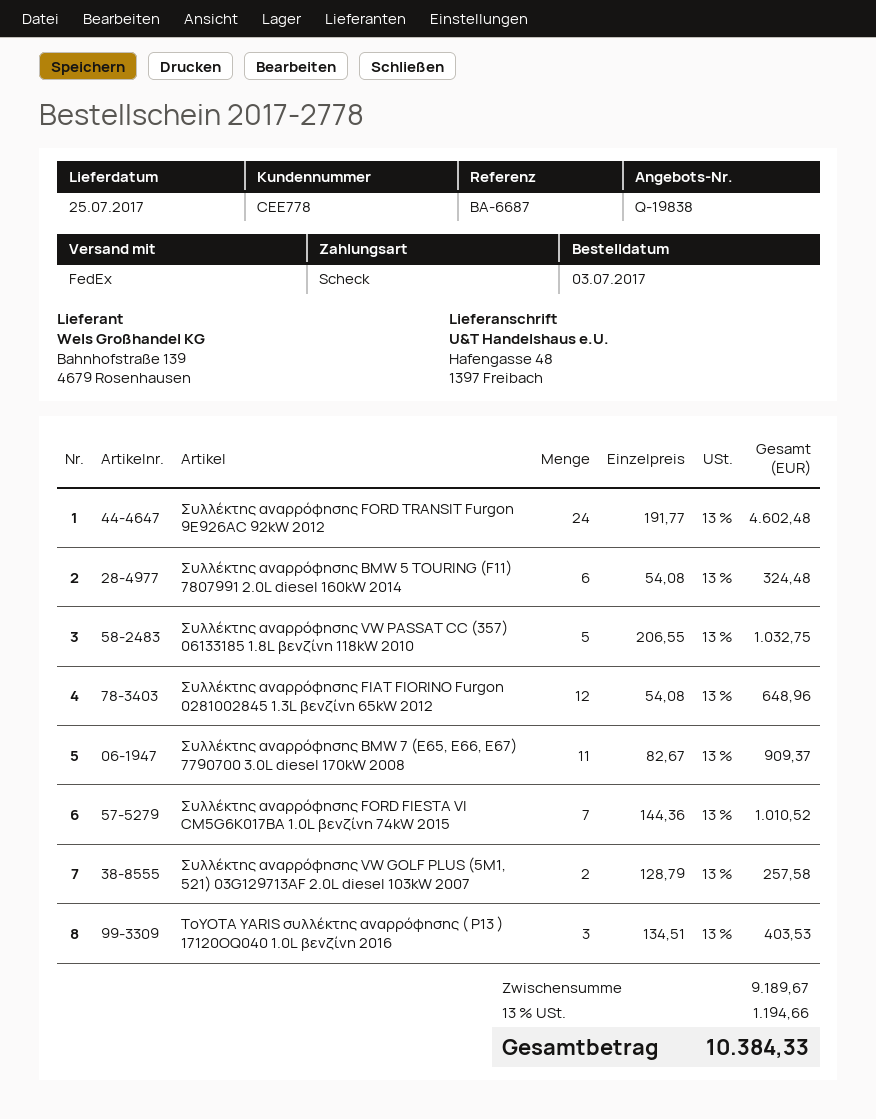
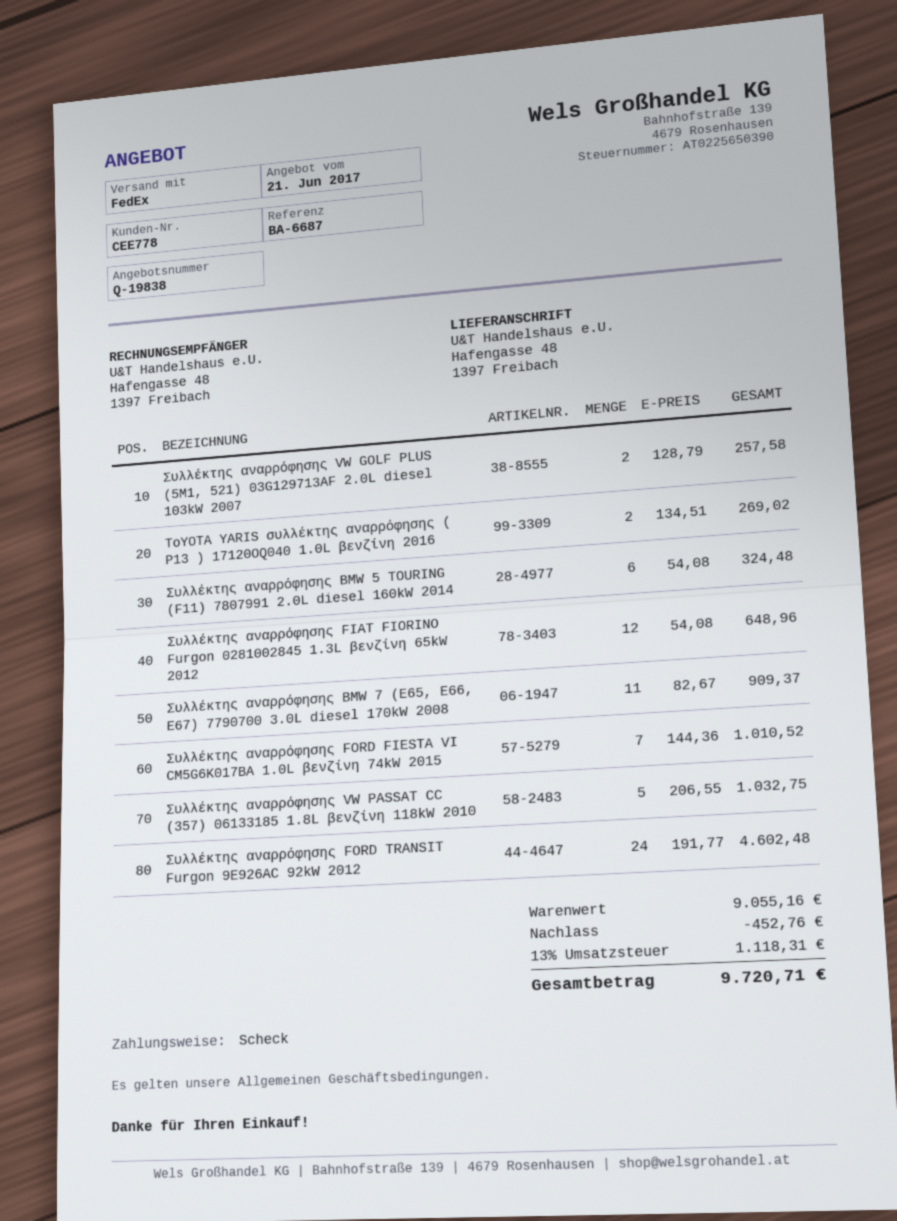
ToYOTA YARIS συλλέκτης αναρρόφησης ( P13 ) 17120OQ040 1.0L βενζίνη 2016: 3 x 134.51 = 403.53 -> 2 x 134.51 = 269.02
subtotal: 9189.67 -> 9055.16
discount: none -> 452.76
tax: 13% = 1194.66 -> 13% = 1118.31
total: 10384.33 -> 9720.71

